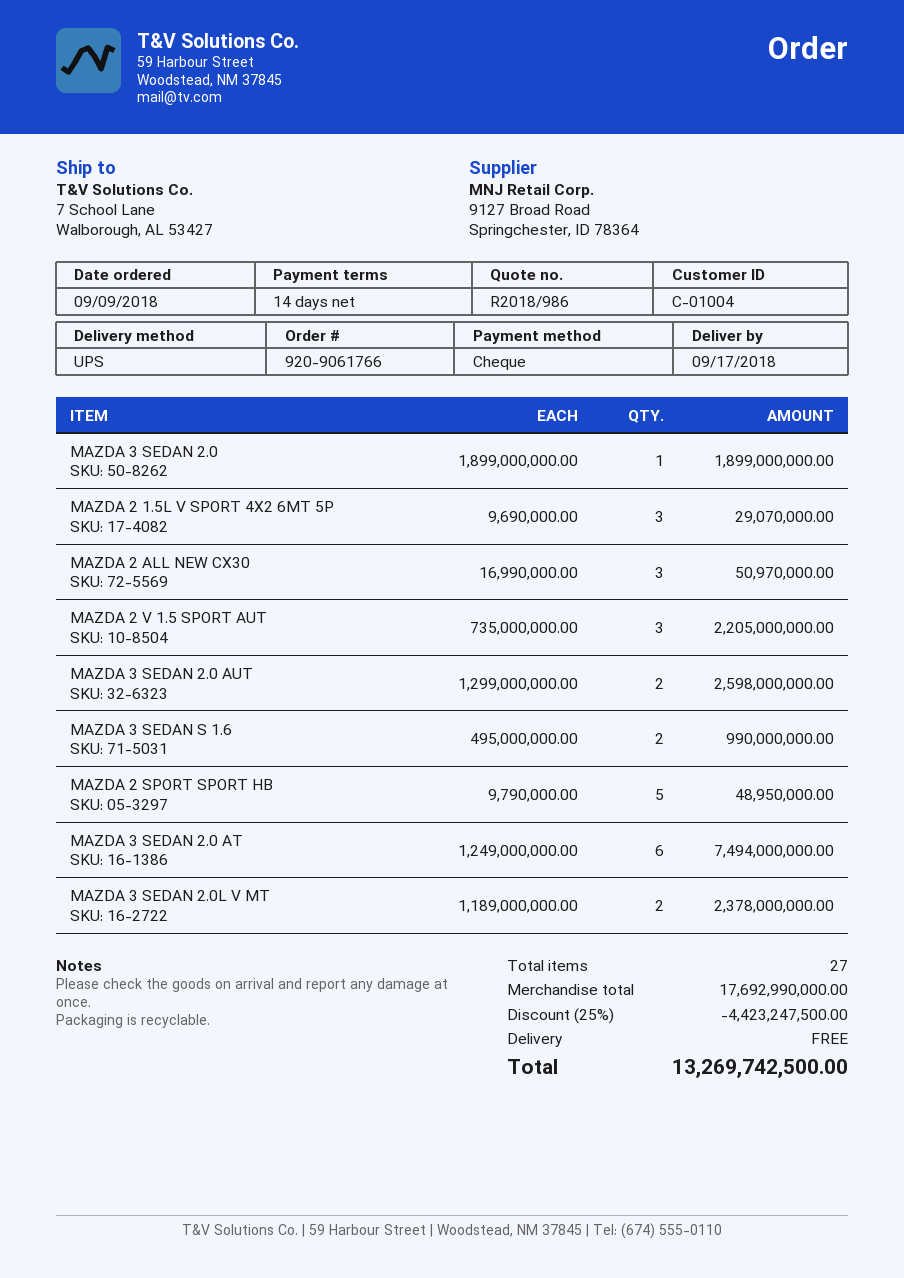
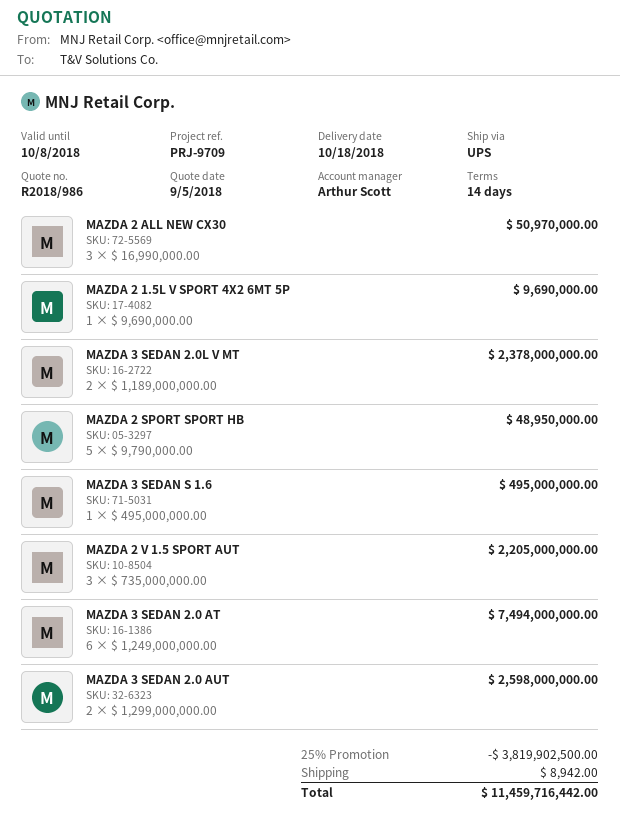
delivery date: 2018-09-17 -> 2018-10-18
MAZDA 3 SEDAN 2.0: 1 x 1899000000.00 = 1899000000.00 -> none
MAZDA 2 1.5L V SPORT 4X2 6MT 5P: 3 x 9690000.00 = 29070000.00 -> 1 x 9690000.00 = 9690000.00
MAZDA 3 SEDAN S 1.6: 2 x 495000000.00 = 990000000.00 -> 1 x 495000000.00 = 495000000.00
discount: 25% = 4423247500.00 -> 25% = 3819902500.00
shipping: 0.00 -> 8942.00
total: 13269742500.00 -> 11459716442.00

